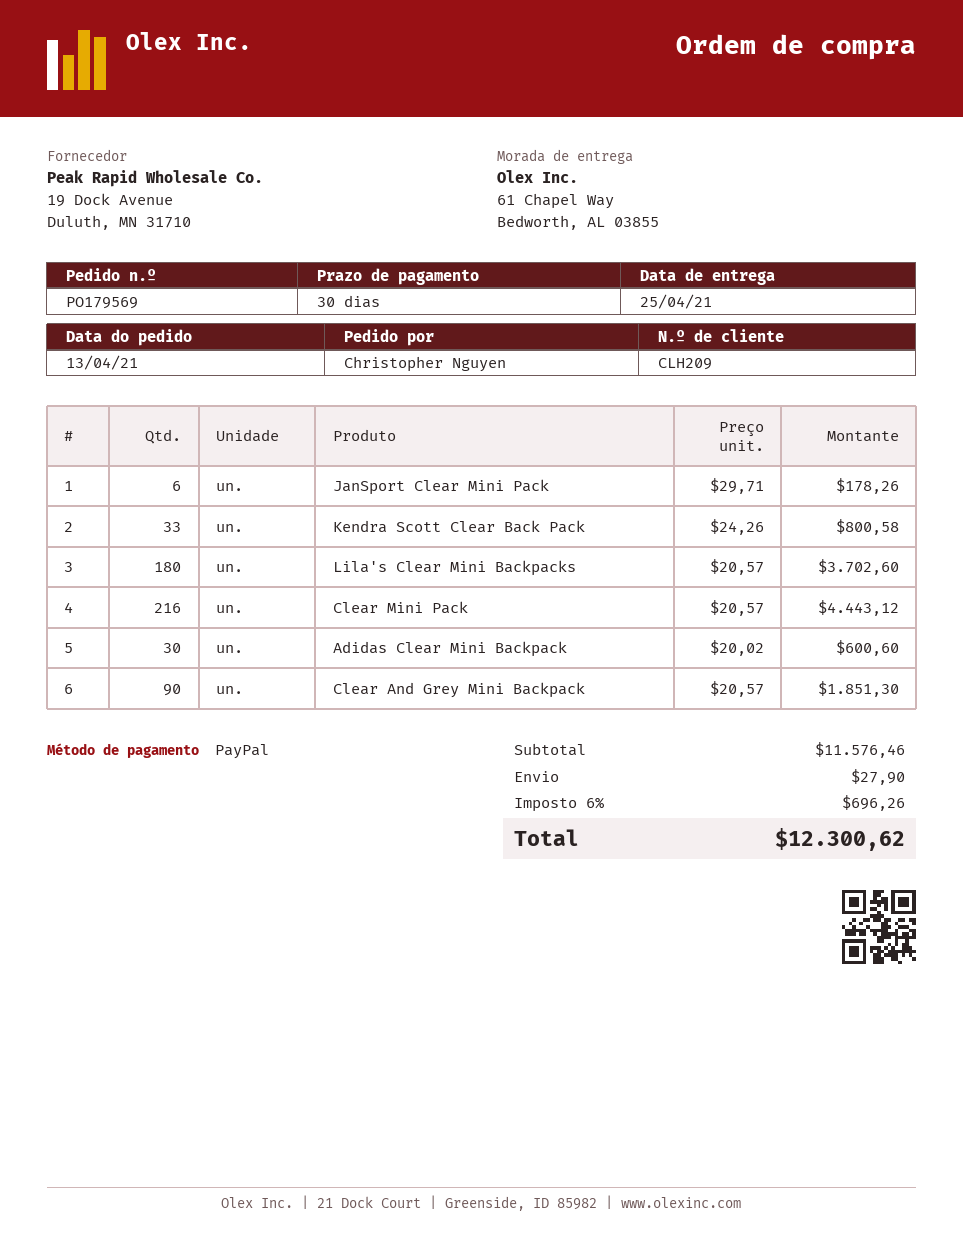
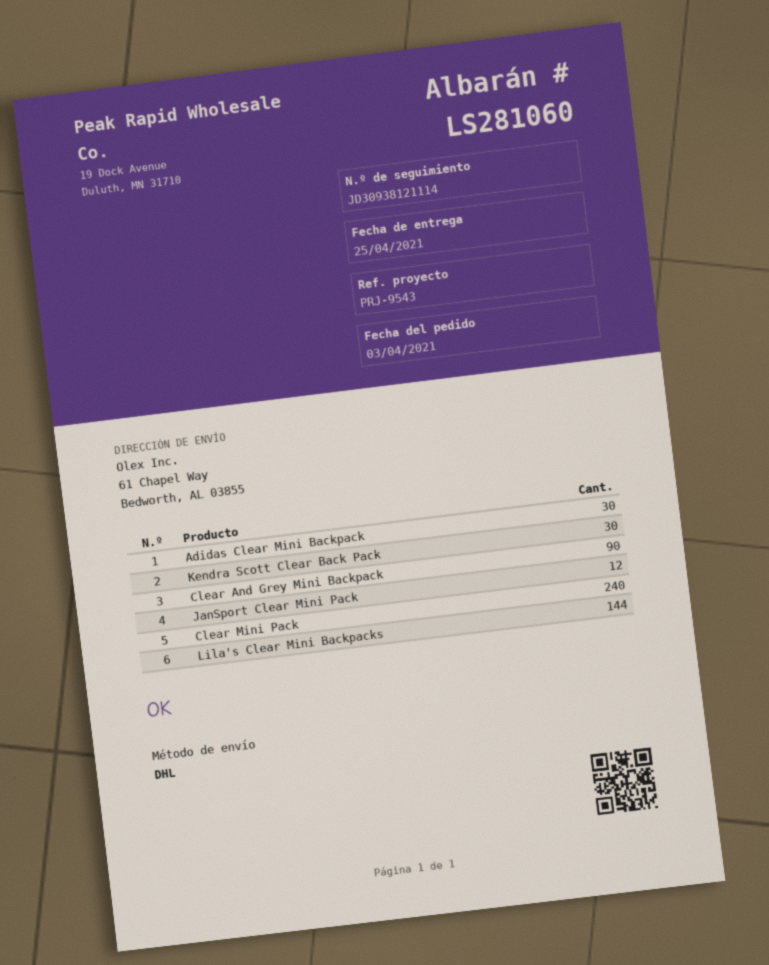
order date: 2021-04-13 -> 2021-04-03
JanSport Clear Mini Pack: 6 -> 12
Kendra Scott Clear Back Pack: 33 -> 30
Lila's Clear Mini Backpacks: 180 -> 144
Clear Mini Pack: 216 -> 240

